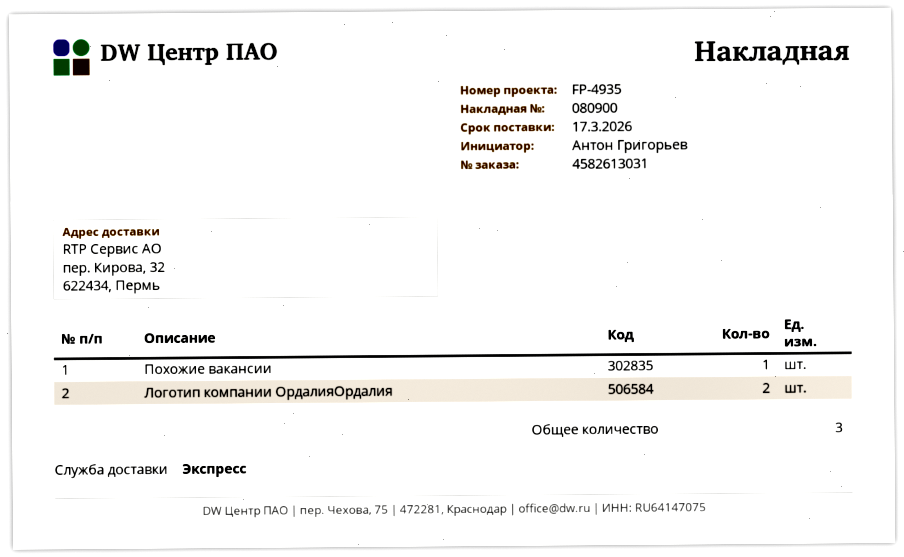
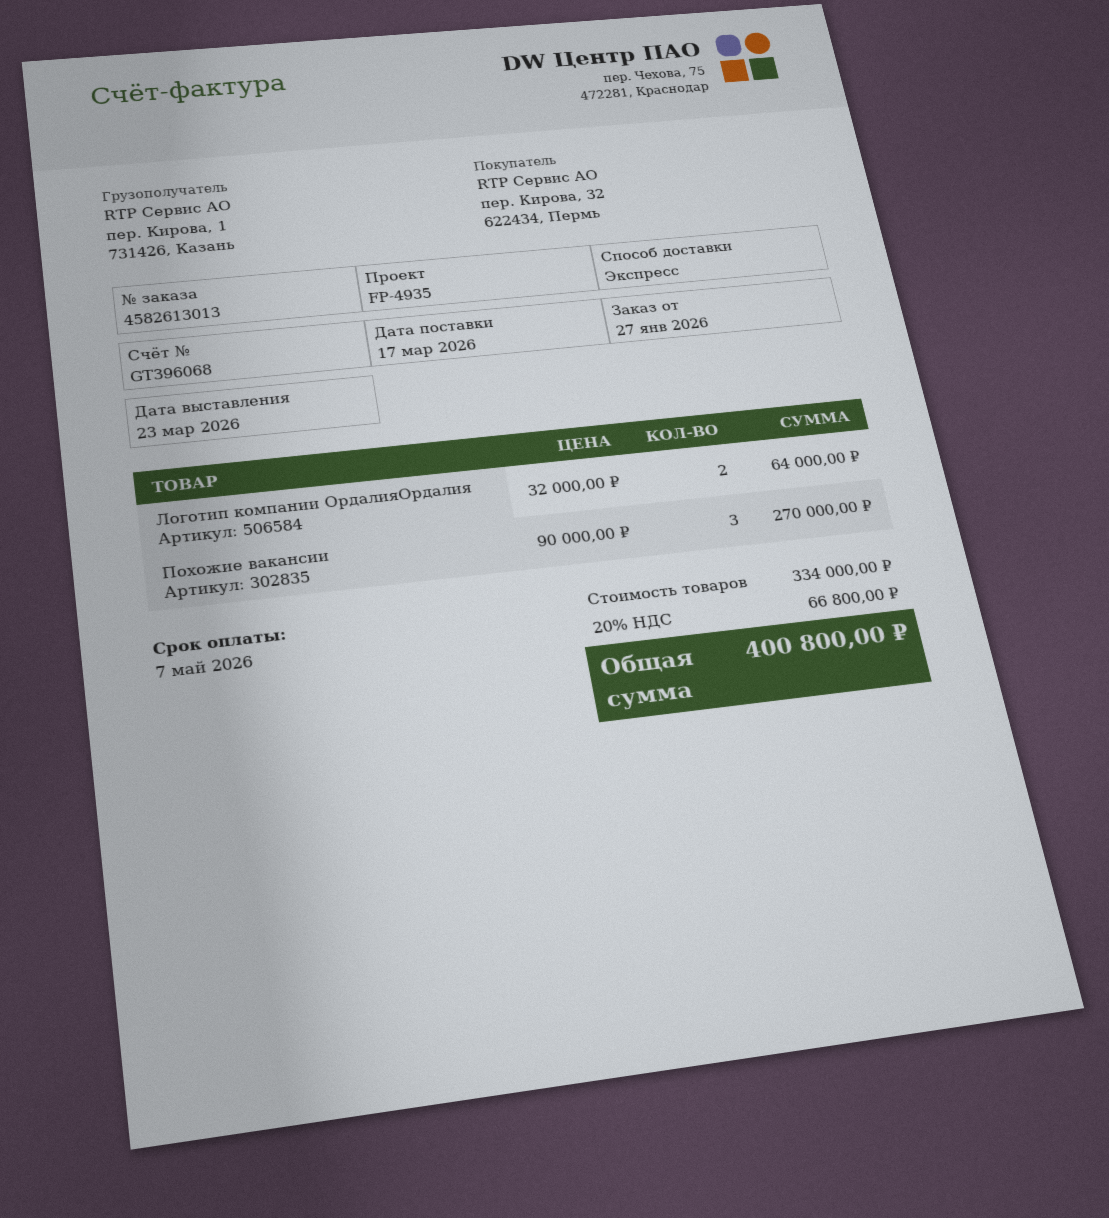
order number: 4582613031 -> 4582613013
ship to: пер. Кирова, 32, 622434, Пермь -> пер. Кирова, 1, 731426, Казань
Похожие вакансии: 1 -> 3

